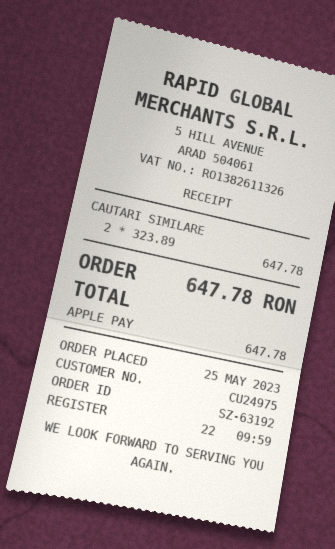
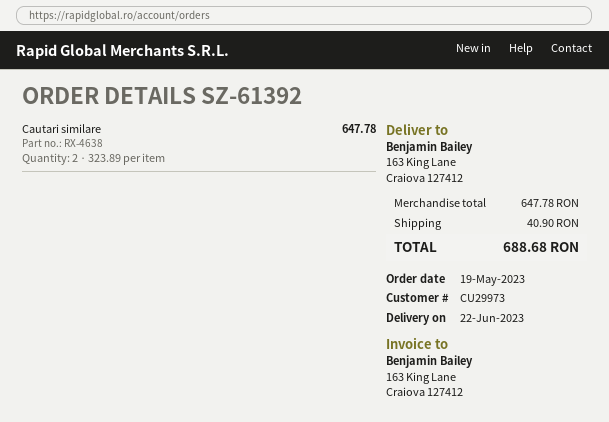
order number: SZ-63192 -> SZ-61392
order date: 2023-05-25 -> 2023-05-19
customer number: CU24975 -> CU29973
shipping: none -> 40.90
total: 647.78 -> 688.68

